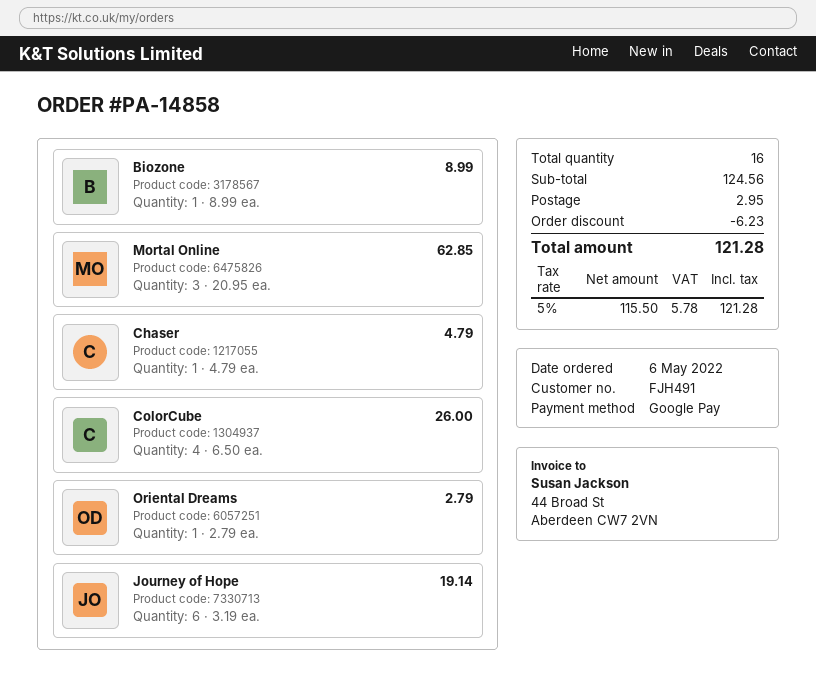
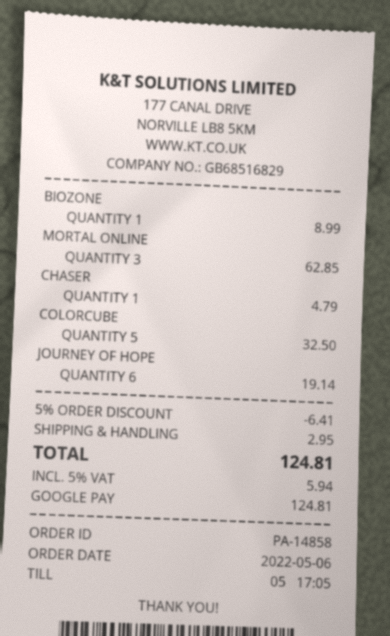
ColorCube: 4 for 26.00 -> 5 for 32.50
Oriental Dreams: 1 for 2.79 -> none
discount: 6.23 -> 6.41
tax: 5% = 5.78 -> 5% = 5.94
total: 121.28 -> 124.81

